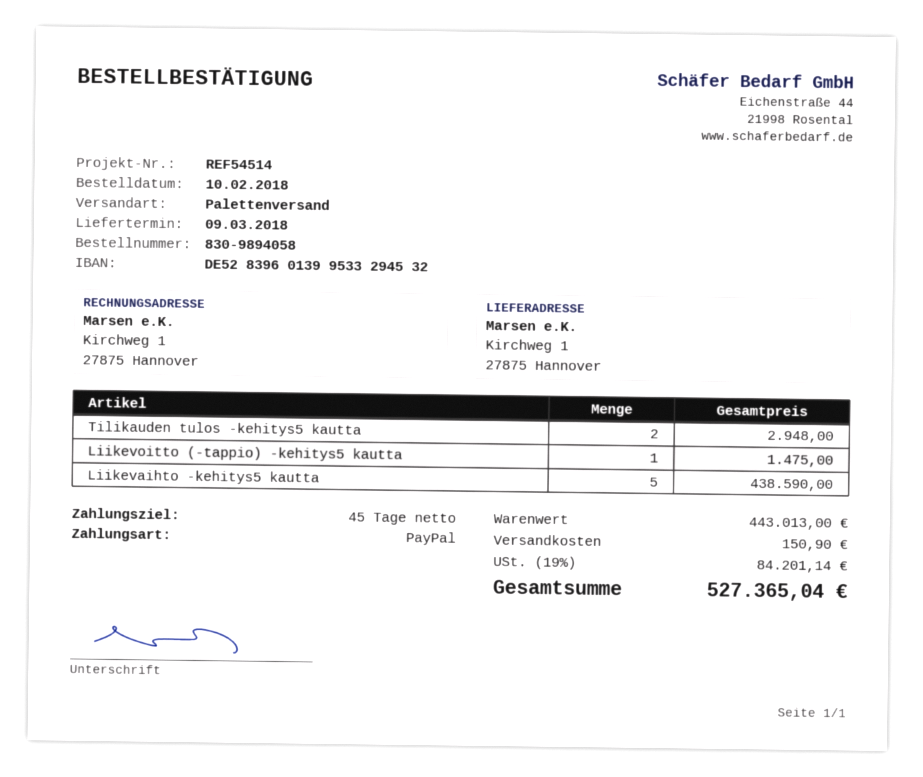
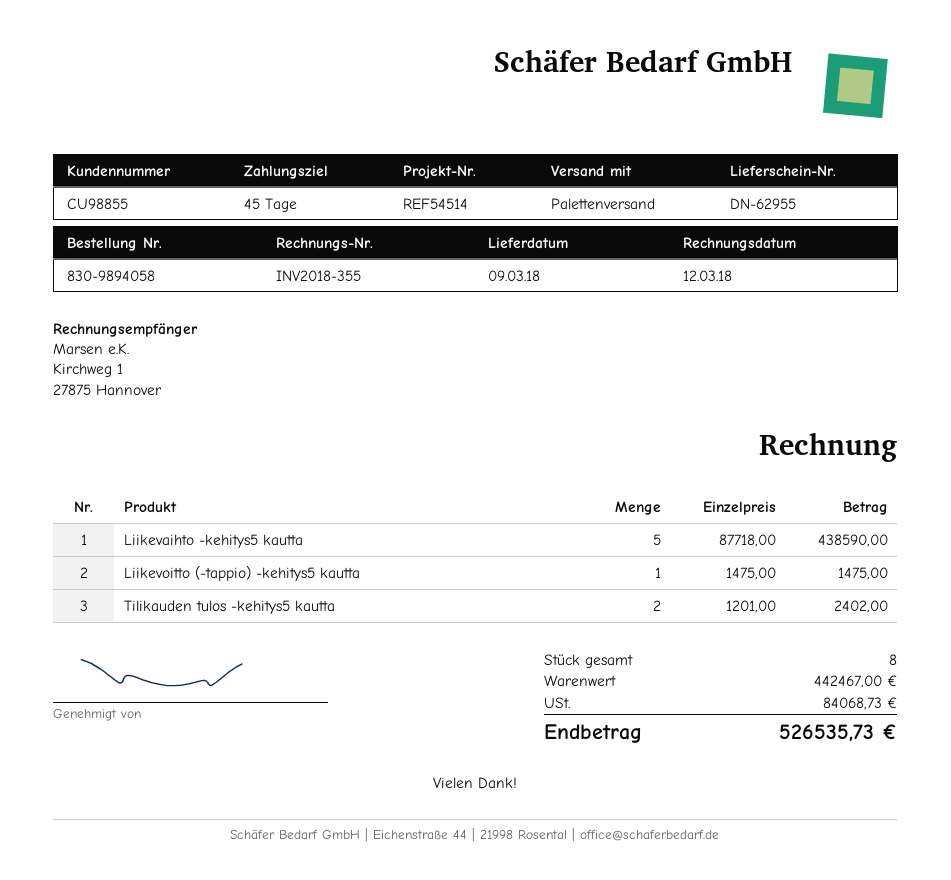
Tilikauden tulos -kehitys5 kautta: 2 for 2948.00 -> 2 for 2402.00
subtotal: 443013.00 -> 442467.00
shipping: 150.90 -> none
tax: 84201.14 -> 84068.73
total: 527365.04 -> 526535.73

